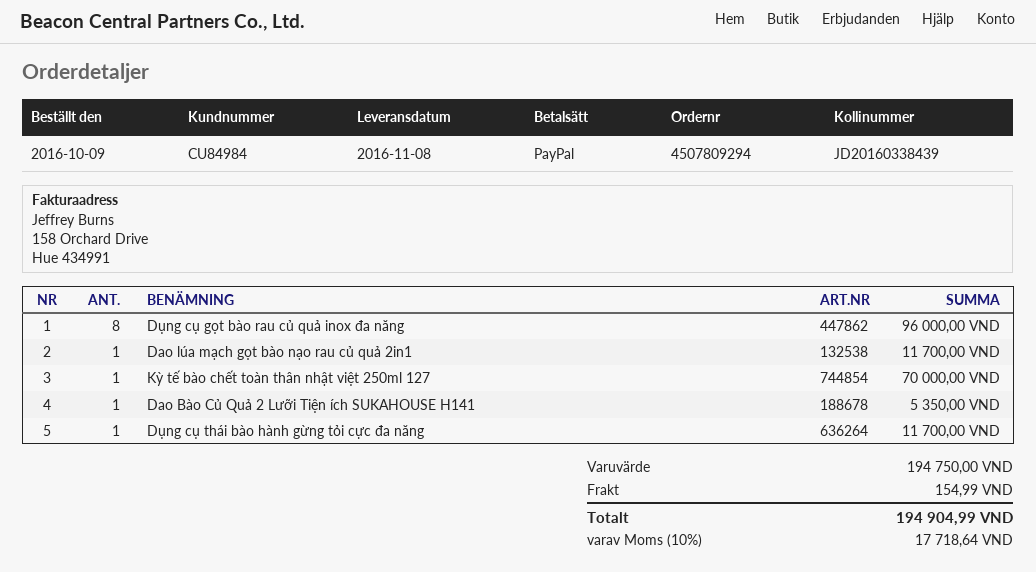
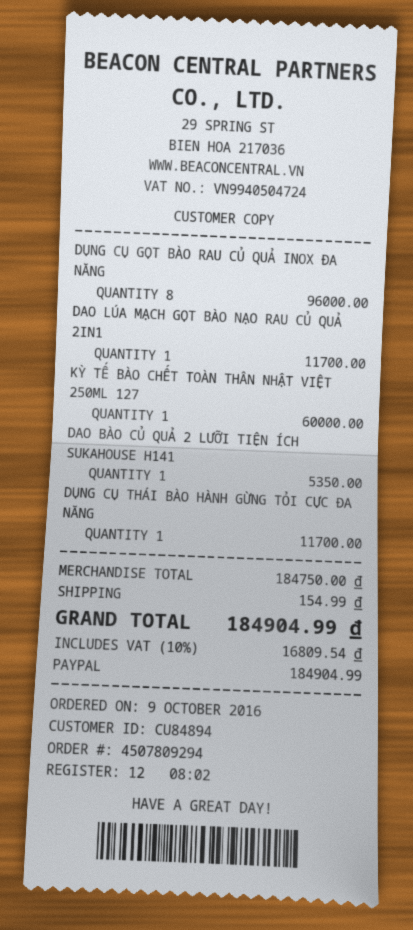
customer number: CU84984 -> CU84894
Kỳ tế bào chết toàn thân nhật việt 250ml 127: 1 for 70000.00 -> 1 for 60000.00
subtotal: 194750.00 -> 184750.00
tax: 10% = 17718.64 -> 10% = 16809.54
total: 194904.99 -> 184904.99

